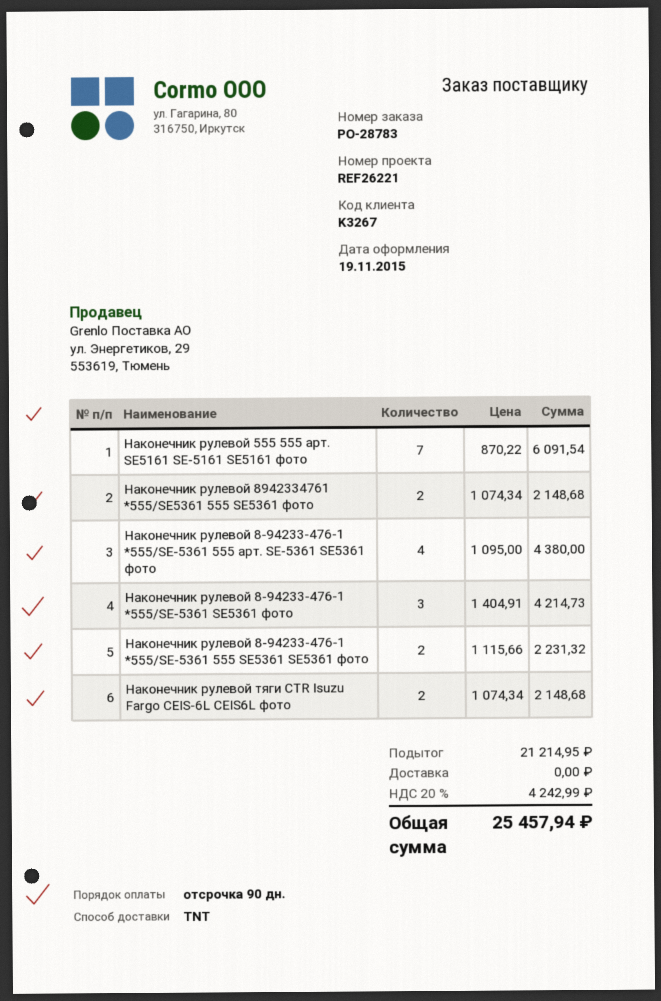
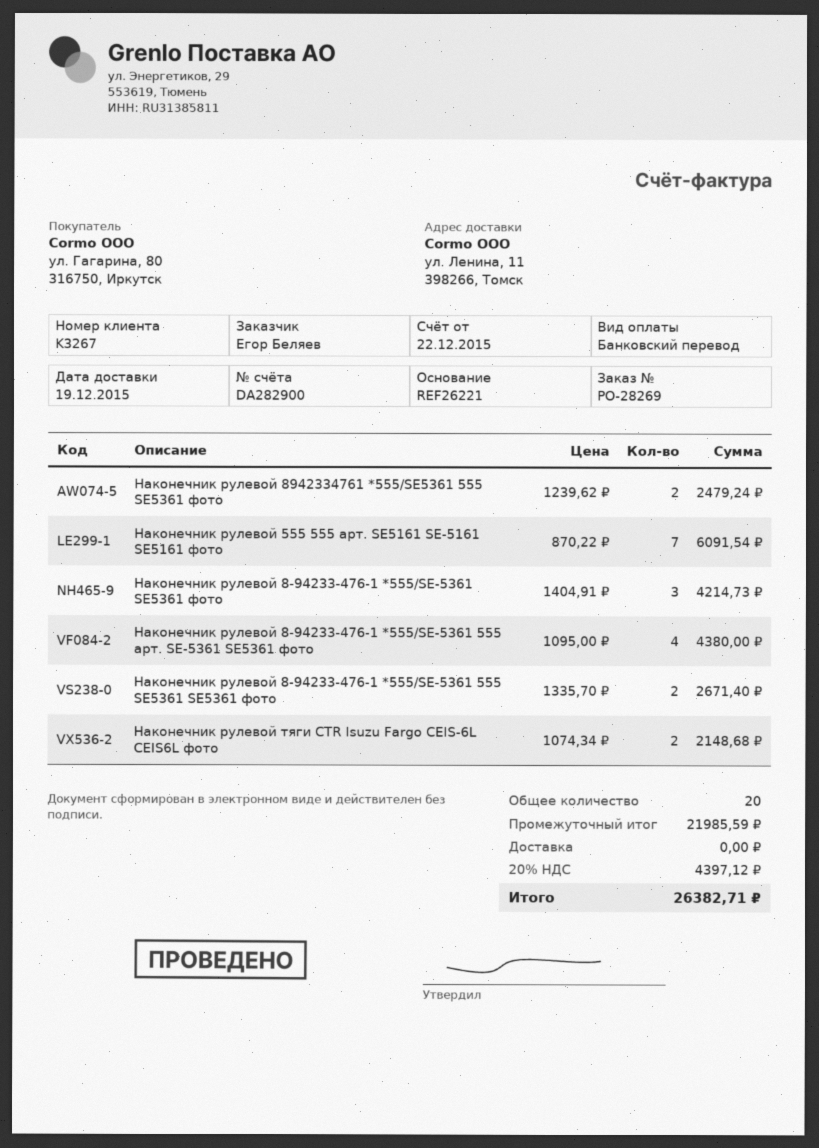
order number: PO-28783 -> PO-28269
Наконечник рулевой 8942334761 *555/SE5361 555 SE5361 фото: 2 x 1074.34 = 2148.68 -> 2 x 1239.62 = 2479.24
Наконечник рулевой 8-94233-476-1 *555/SE-5361 555 SE5361 SE5361 фото: 2 x 1115.66 = 2231.32 -> 2 x 1335.70 = 2671.40
subtotal: 21214.95 -> 21985.59
tax: 20% = 4242.99 -> 20% = 4397.12
total: 25457.94 -> 26382.71

